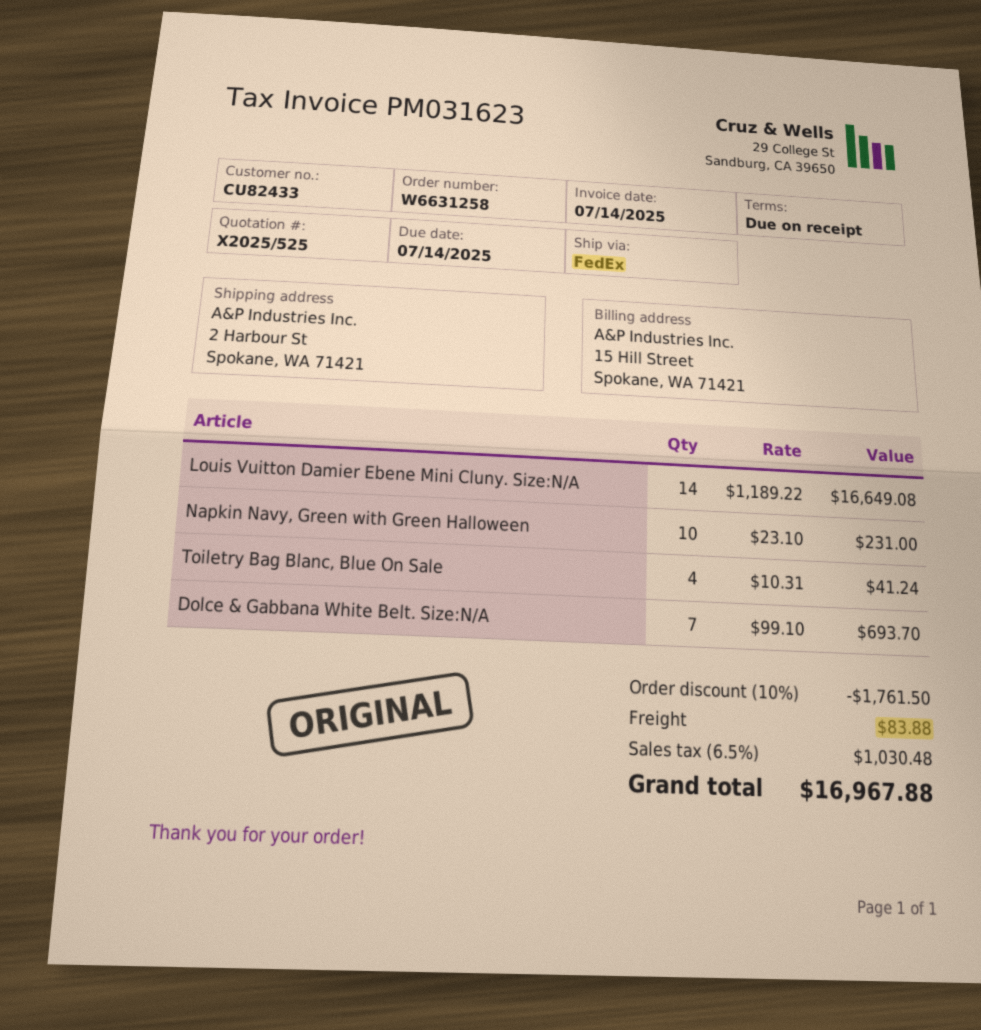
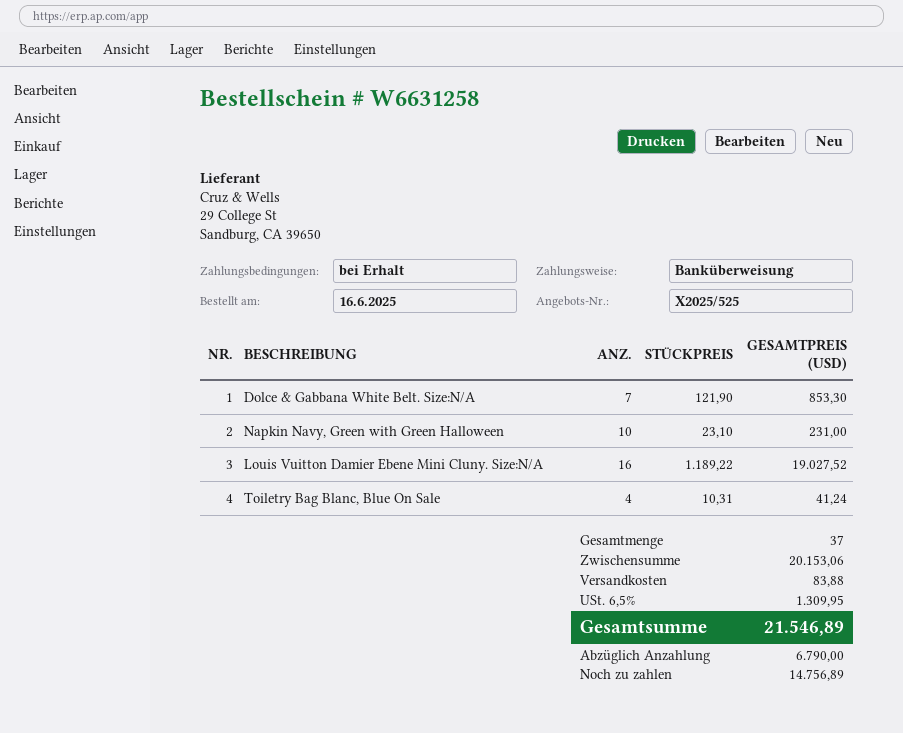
Louis Vuitton Damier Ebene Mini Cluny. Size:N/A: 14 x 1189.22 = 16649.08 -> 16 x 1189.22 = 19027.52
Dolce & Gabbana White Belt. Size:N/A: 7 x 99.10 = 693.70 -> 7 x 121.90 = 853.30
discount: 10% = 1761.50 -> none
tax: 6.5% = 1030.48 -> 6.5% = 1309.95
total: 16967.88 -> 21546.89

